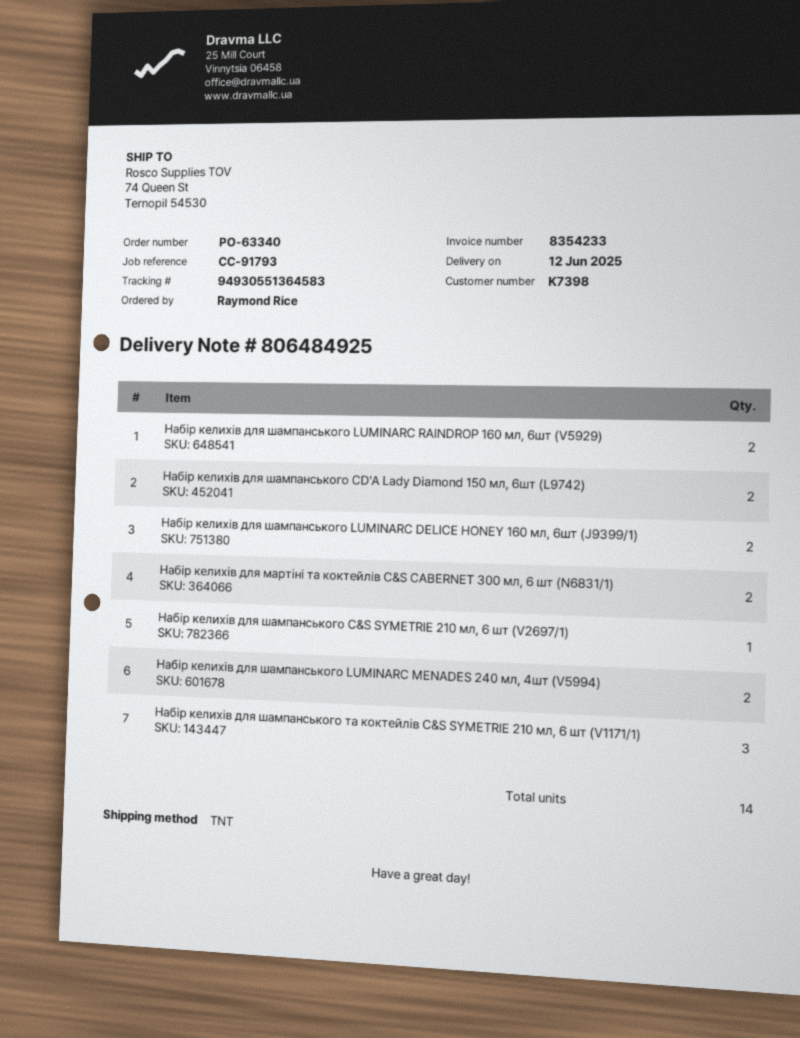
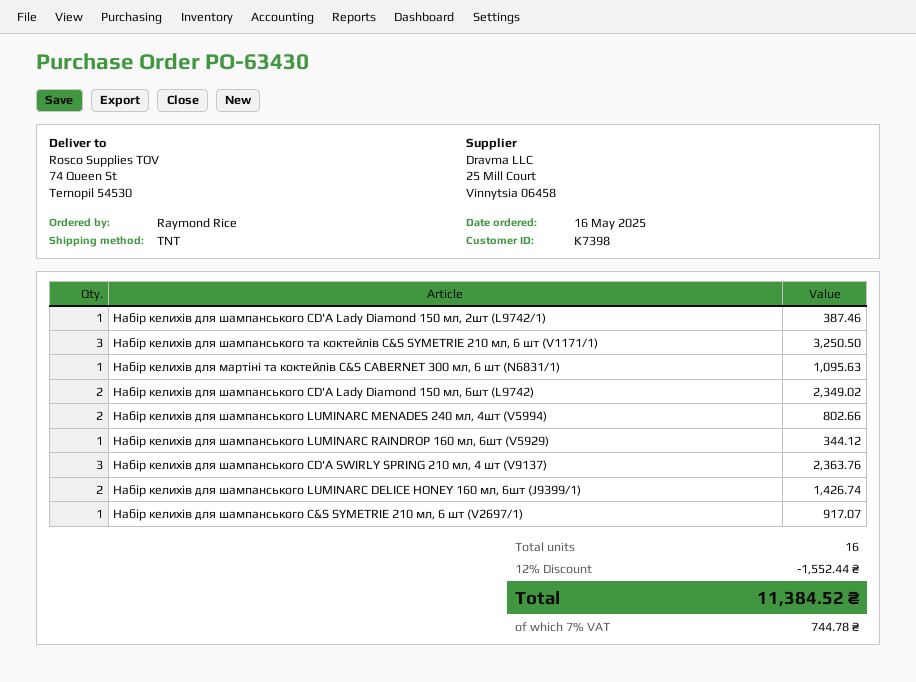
order number: PO-63340 -> PO-63430
Набір келихів для шампанського LUMINARC RAINDROP 160 мл, 6шт (V5929): 2 -> 1
Набір келихів для мартіні та коктейлів C&S CABERNET 300 мл, 6 шт (N6831/1): 2 -> 1
Набір келихів для шампанського CD'A Lady Diamond 150 мл, 2шт (L9742/1): none -> 1
Набір келихів для шампанського CD'A SWIRLY SPRING 210 мл, 4 шт (V9137): none -> 3
total quantity: 14 -> 16

